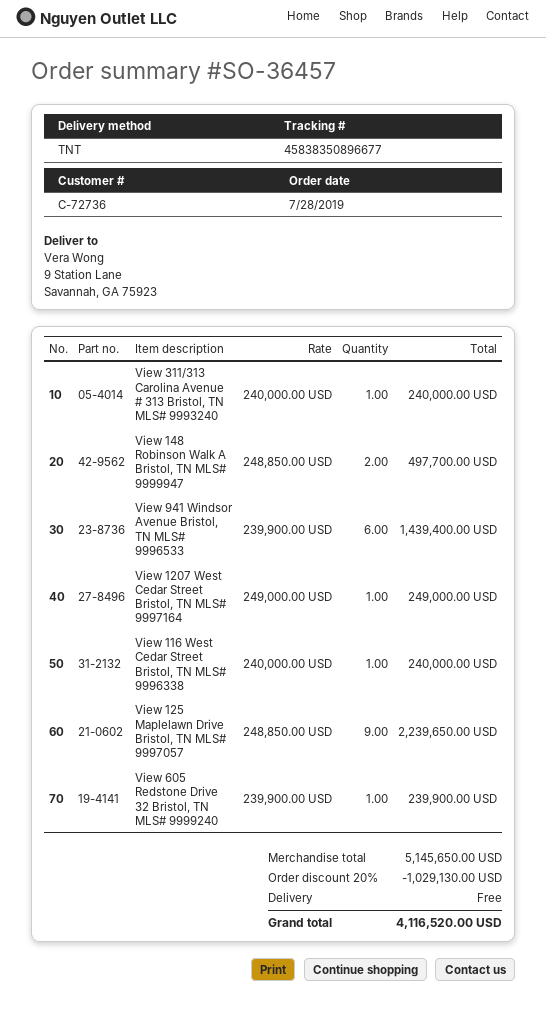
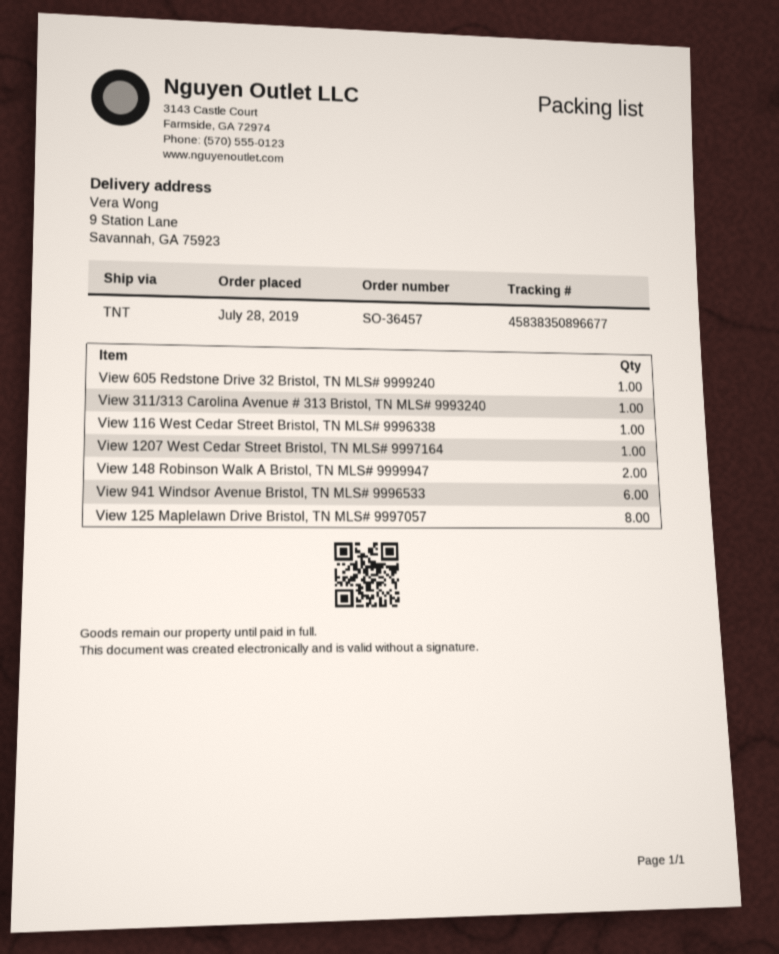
View 125 Maplelawn Drive Bristol, TN MLS# 9997057: 9 -> 8

